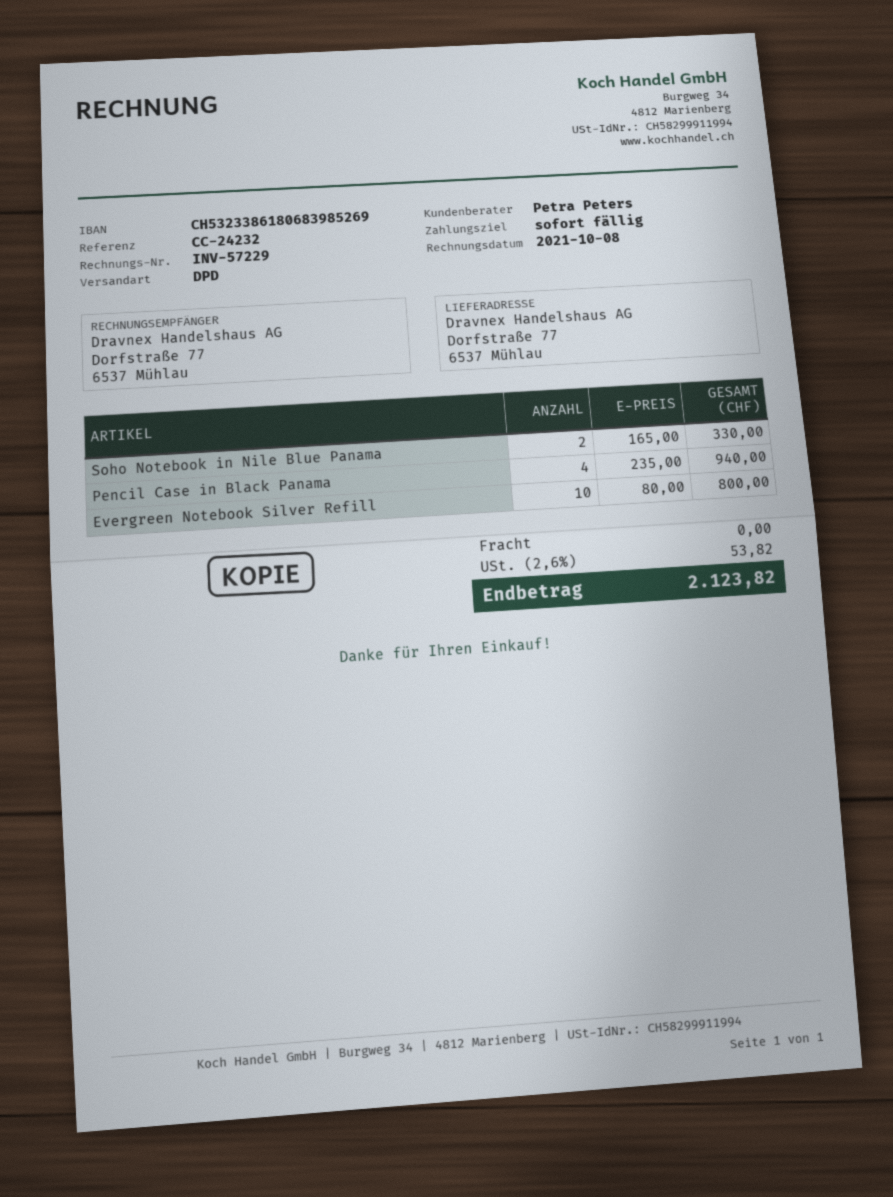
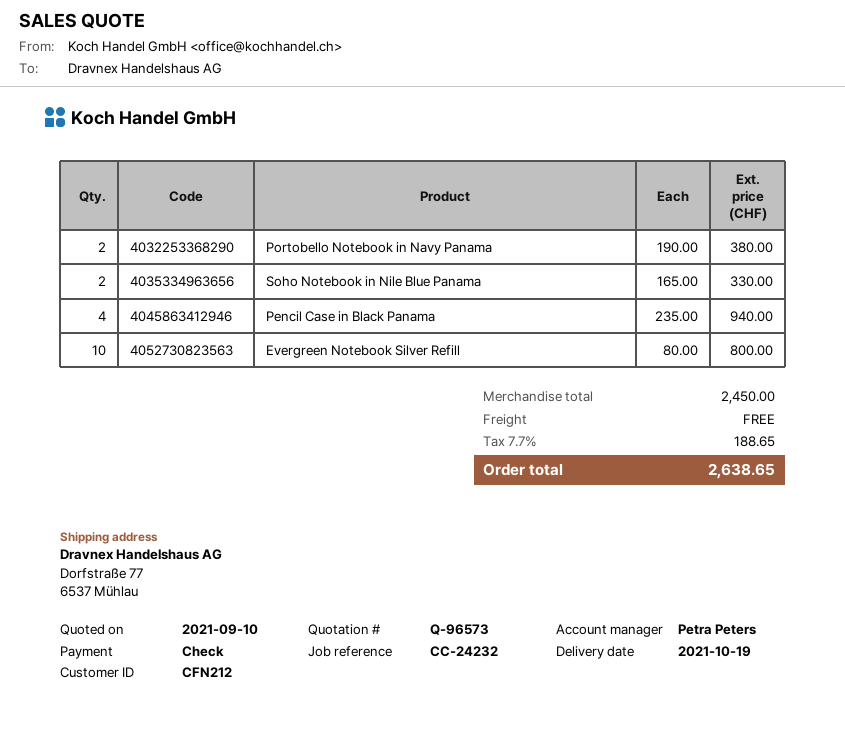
Portobello Notebook in Navy Panama: none -> 2 x 190.00 = 380.00
tax: 2.6% = 53.82 -> 7.7% = 188.65
total: 2123.82 -> 2638.65

